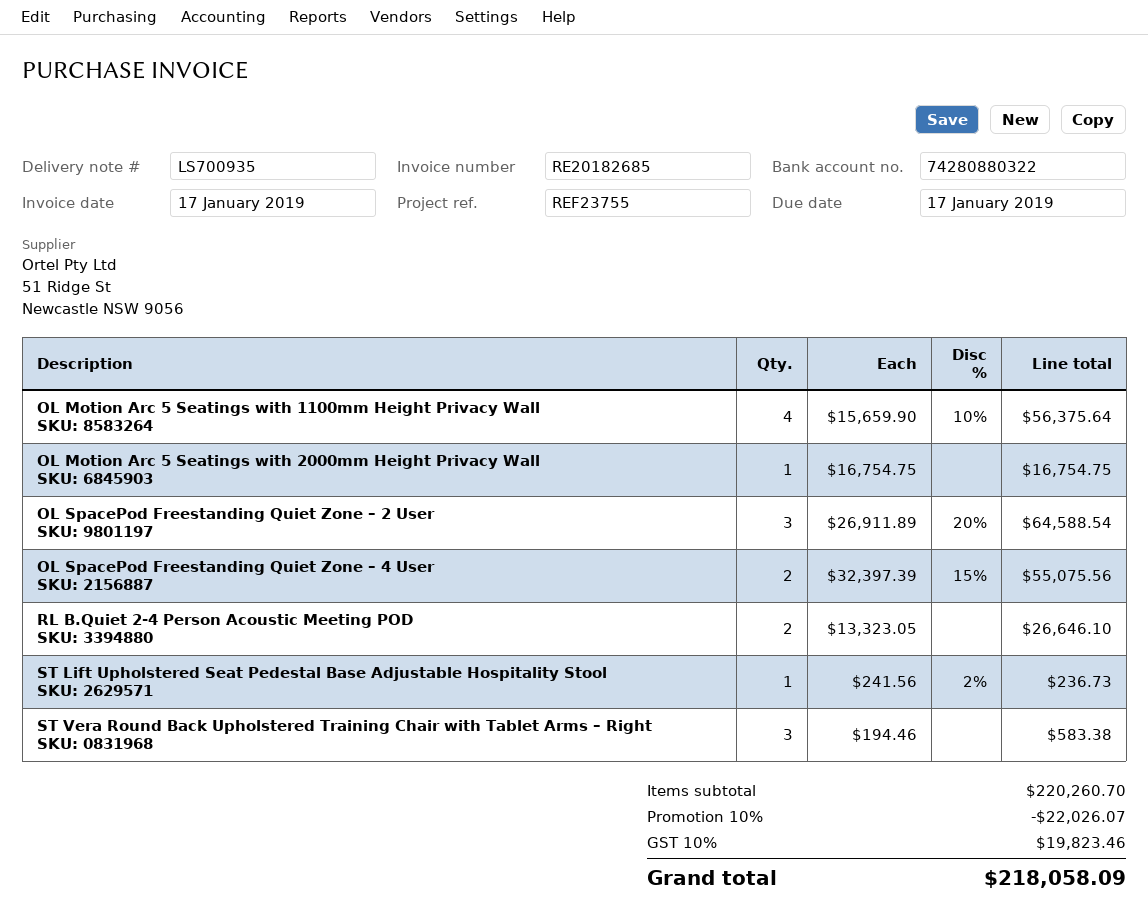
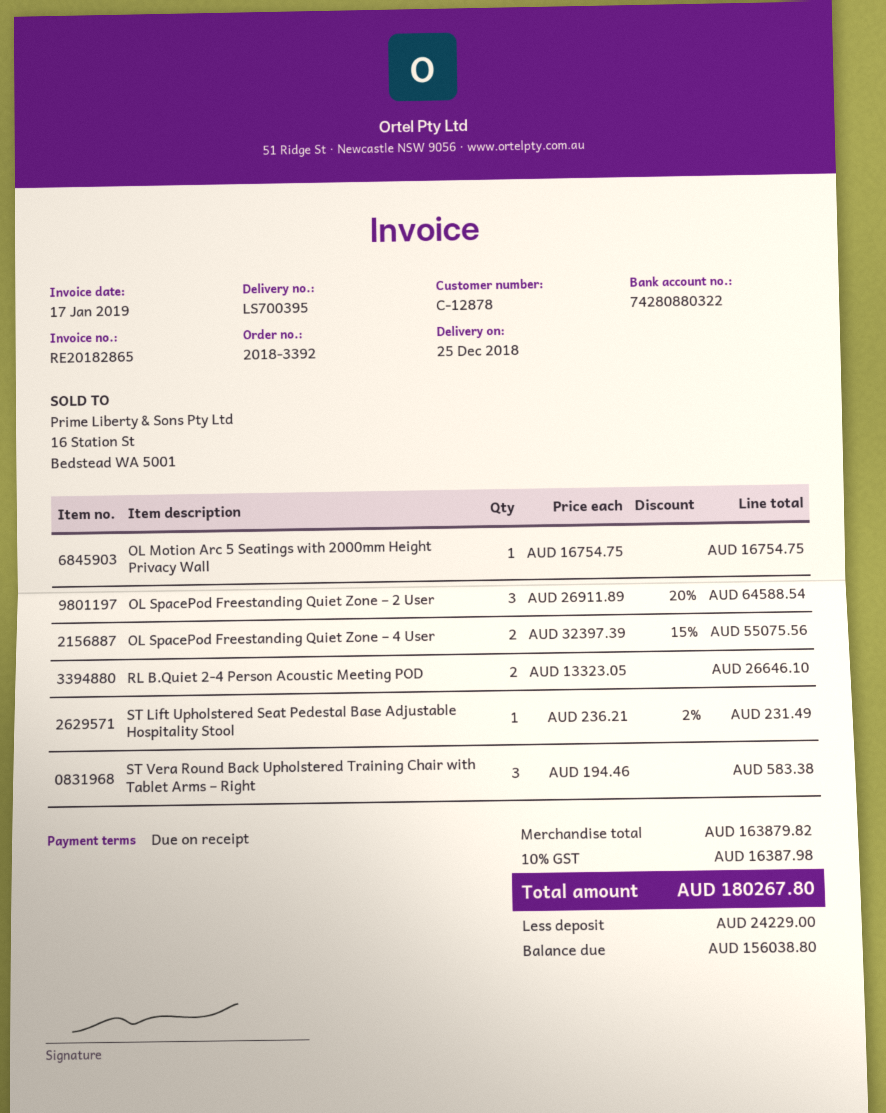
delivery note number: LS700935 -> LS700395
invoice number: RE20182685 -> RE20182865
OL Motion Arc 5 Seatings with 1100mm Height Privacy Wall: 4 x 15659.90 - 10% = 56375.64 -> none
ST Lift Upholstered Seat Pedestal Base Adjustable Hospitality Stool: 1 x 241.56 - 2% = 236.73 -> 1 x 236.21 - 2% = 231.49
subtotal: 220260.70 -> 163879.82
discount: 10% = 22026.07 -> none
tax: 10% = 19823.46 -> 10% = 16387.98
total: 218058.09 -> 180267.80

